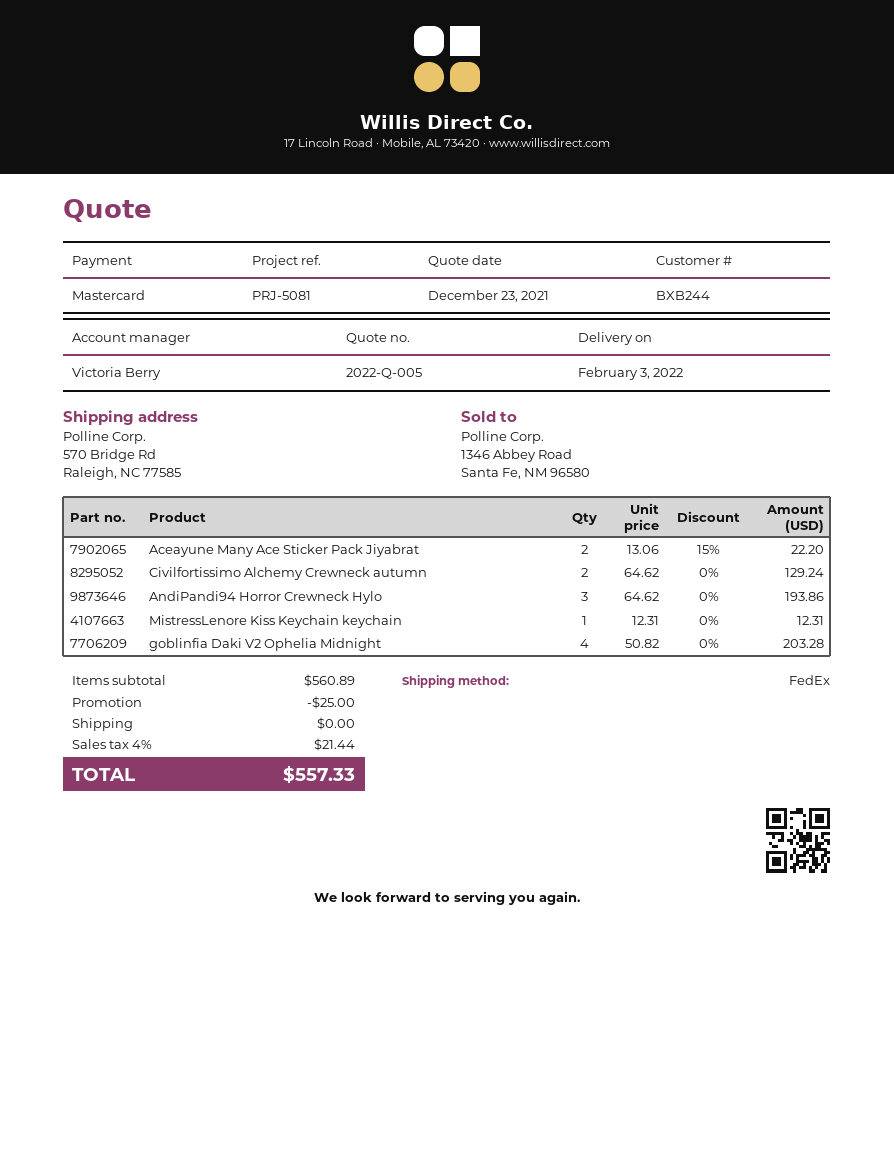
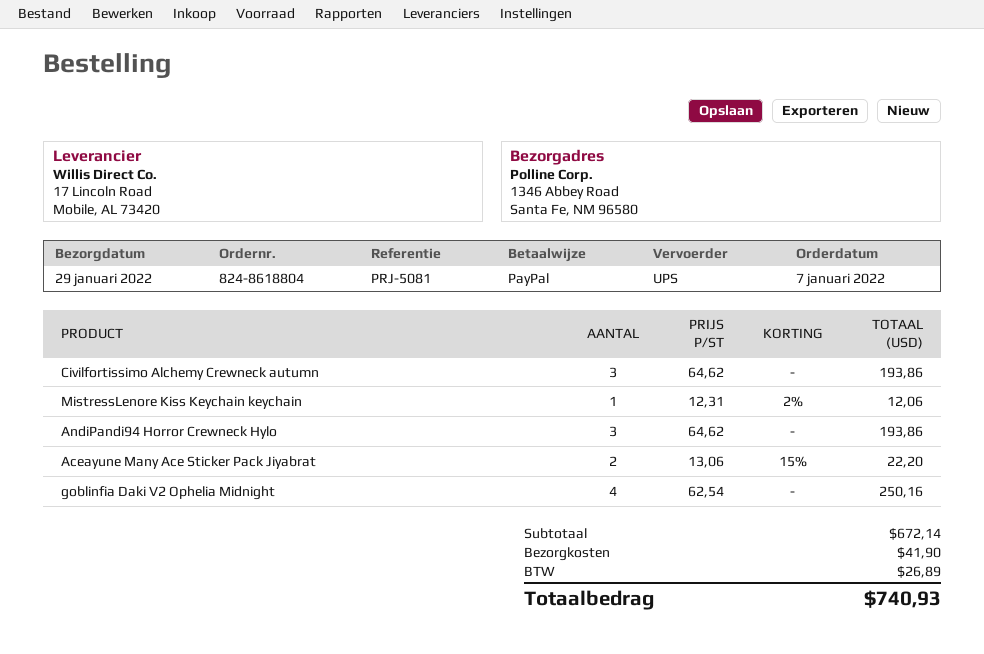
delivery date: 2022-02-03 -> 2022-01-29
payment method: Mastercard -> PayPal
shipping method: FedEx -> UPS
ship to: 570 Bridge Rd, Raleigh, NC 77585 -> 1346 Abbey Road, Santa Fe, NM 96580
Civilfortissimo Alchemy Crewneck autumn: 2 x 64.62 = 129.24 -> 3 x 64.62 = 193.86
MistressLenore Kiss Keychain keychain: 1 x 12.31 = 12.31 -> 1 x 12.31 - 2% = 12.06
goblinfia Daki V2 Ophelia Midnight: 4 x 50.82 = 203.28 -> 4 x 62.54 = 250.16
subtotal: 560.89 -> 672.14
discount: 25.00 -> none
shipping: 0.00 -> 41.90
tax: 21.44 -> 26.89
total: 557.33 -> 740.93

